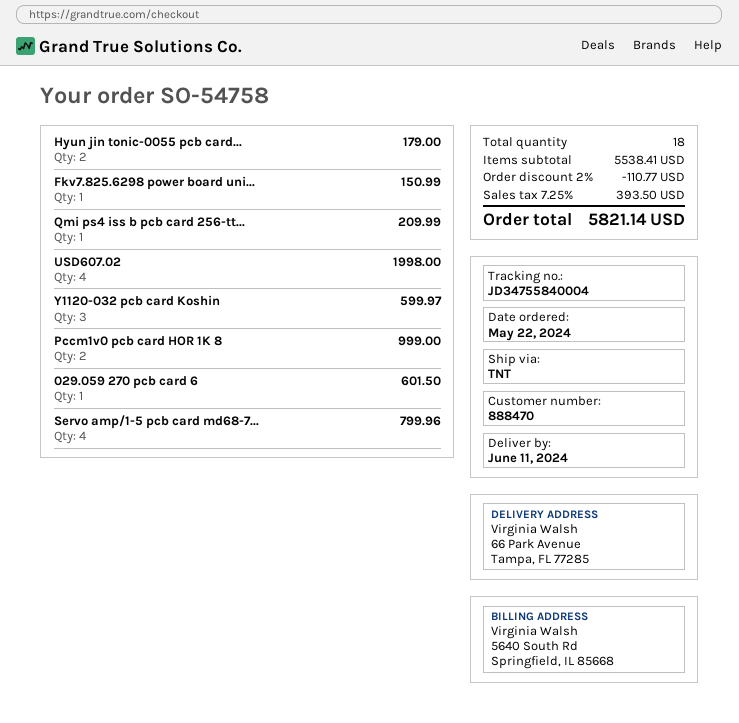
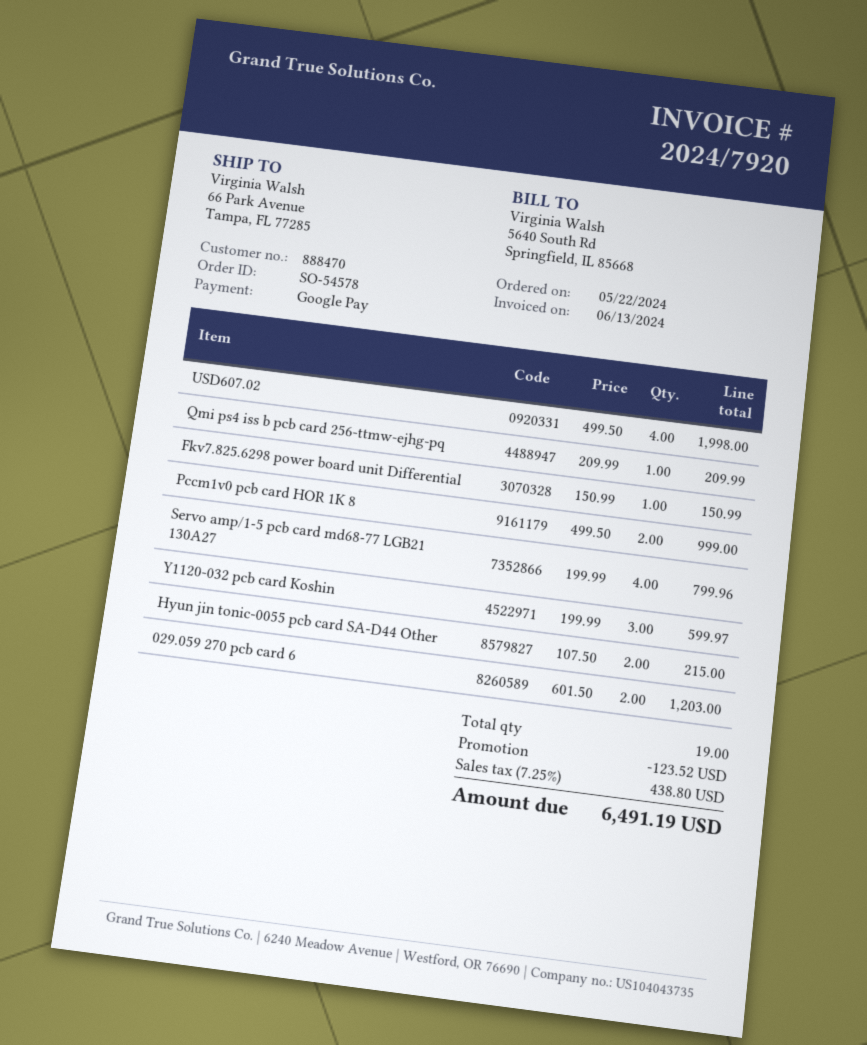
order number: SO-54758 -> SO-54578
Hyun jin tonic-0055 pcb card...: 2 for 179.00 -> 2 for 215.00
029.059 270 pcb card 6: 1 for 601.50 -> 2 for 1203.00
total quantity: 18 -> 19
discount: 110.77 -> 123.52
tax: 7.25% = 393.50 -> 7.25% = 438.80
total: 5821.14 -> 6491.19

